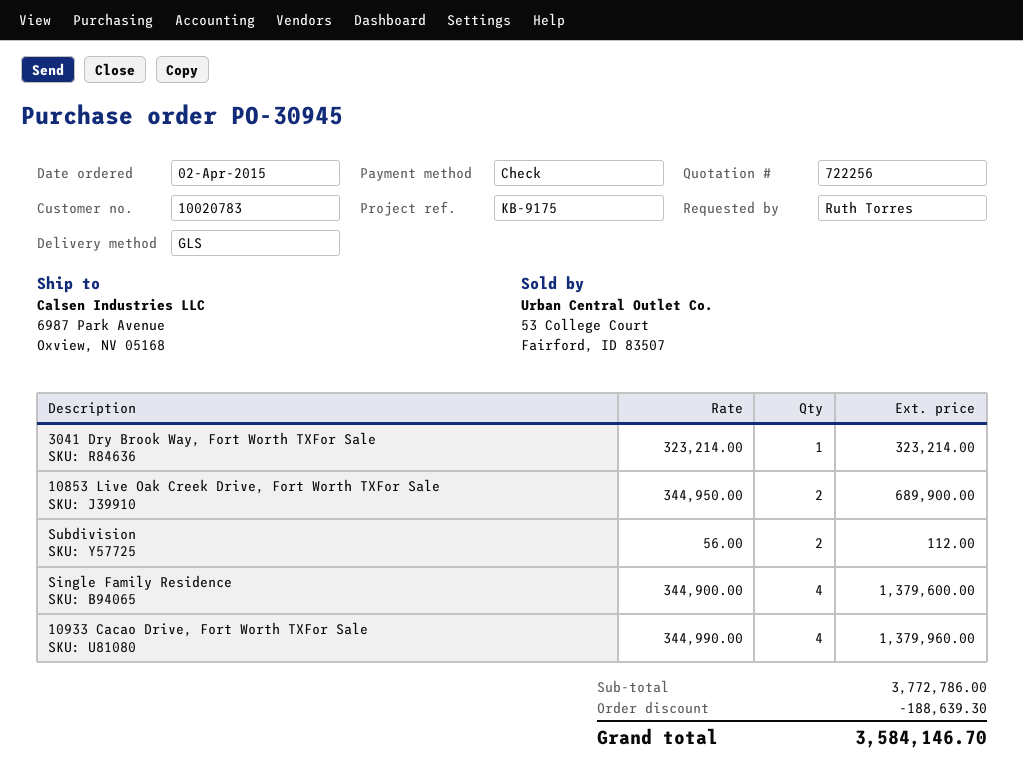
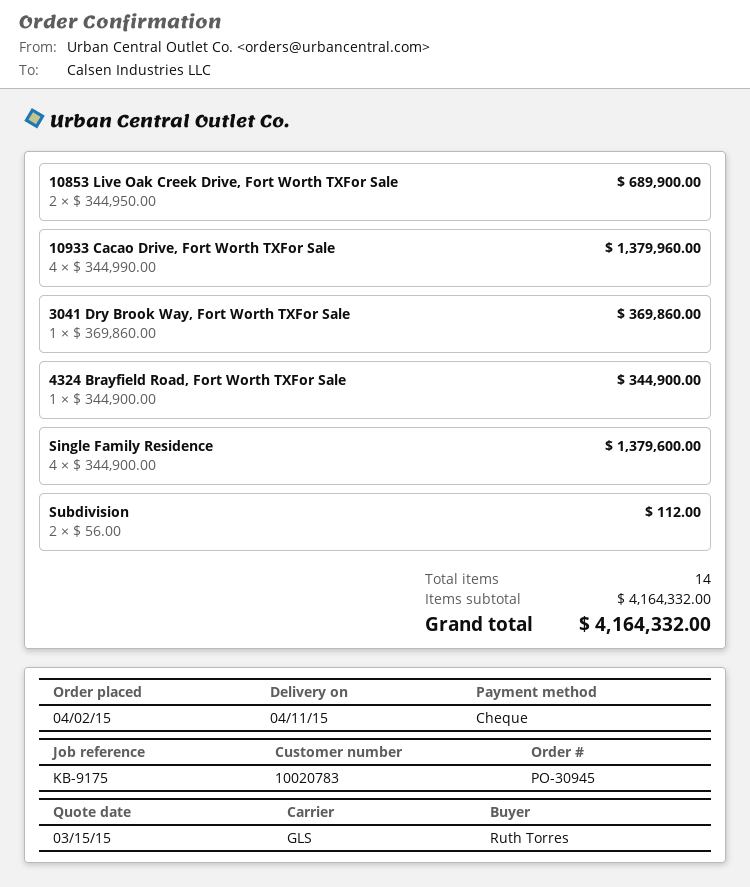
3041 Dry Brook Way, Fort Worth TXFor Sale: 1 x 323214.00 = 323214.00 -> 1 x 369860.00 = 369860.00
4324 Brayfield Road, Fort Worth TXFor Sale: none -> 1 x 344900.00 = 344900.00
subtotal: 3772786.00 -> 4164332.00
discount: 188639.30 -> none
total: 3584146.70 -> 4164332.00

